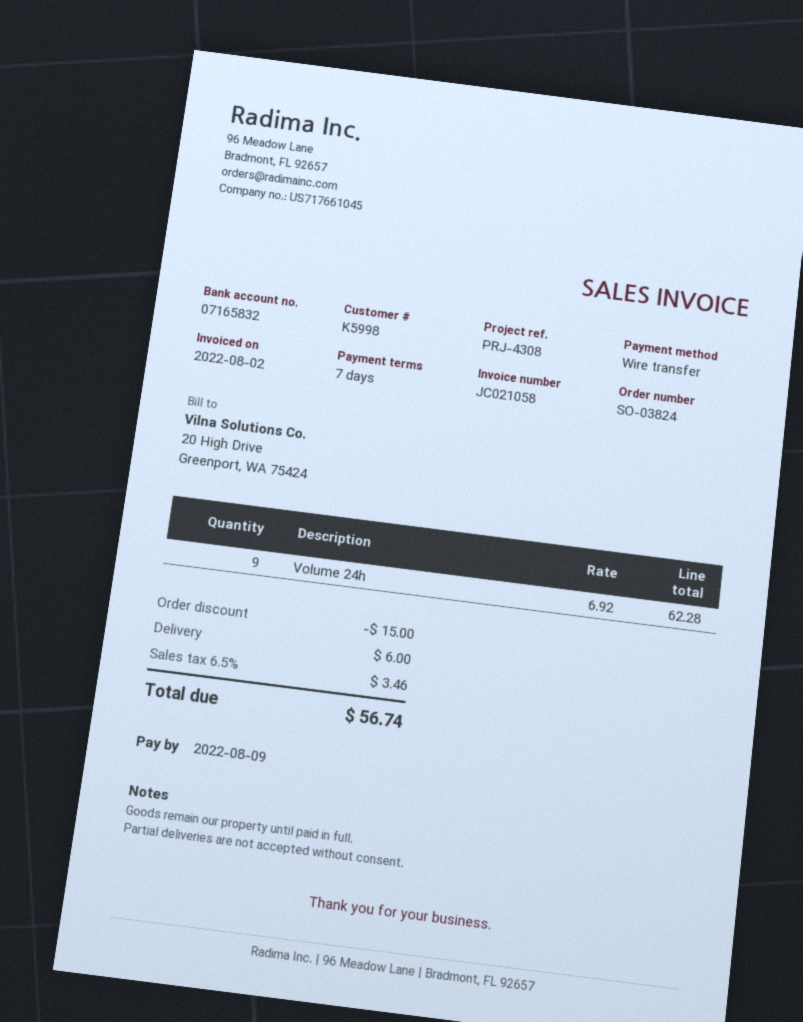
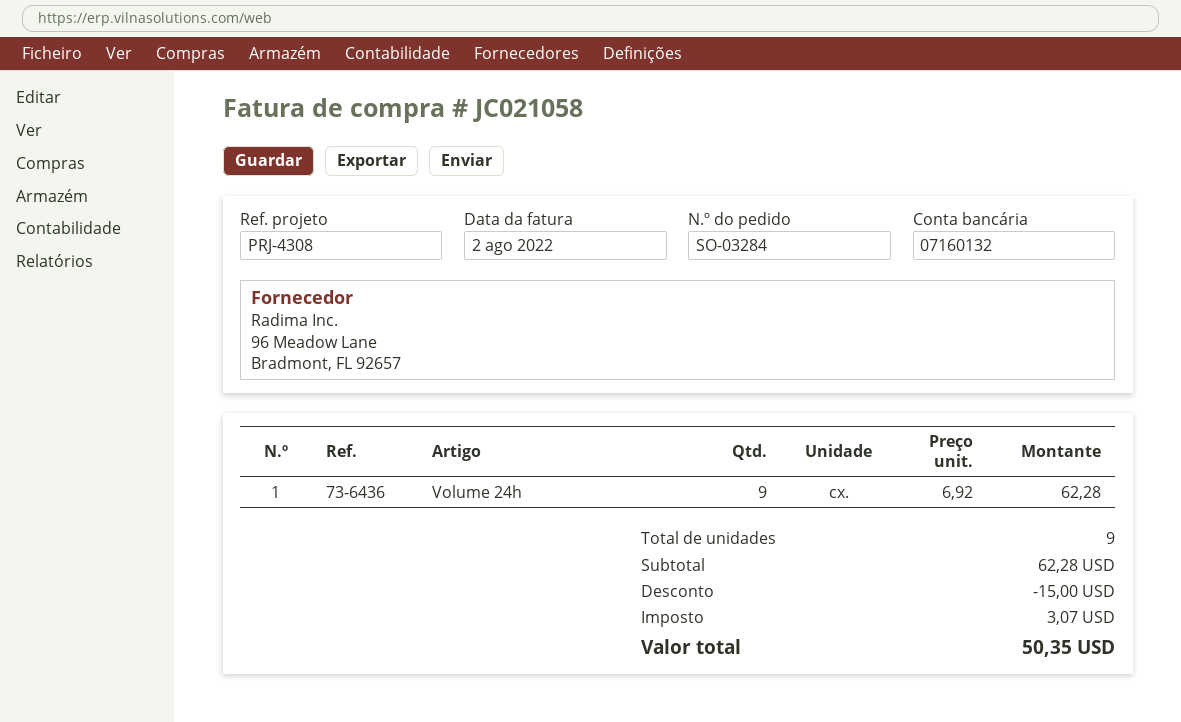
order number: SO-03824 -> SO-03284
bank account: 07165832 -> 07160132
shipping: 6.00 -> none
tax: 3.46 -> 3.07
total: 56.74 -> 50.35

